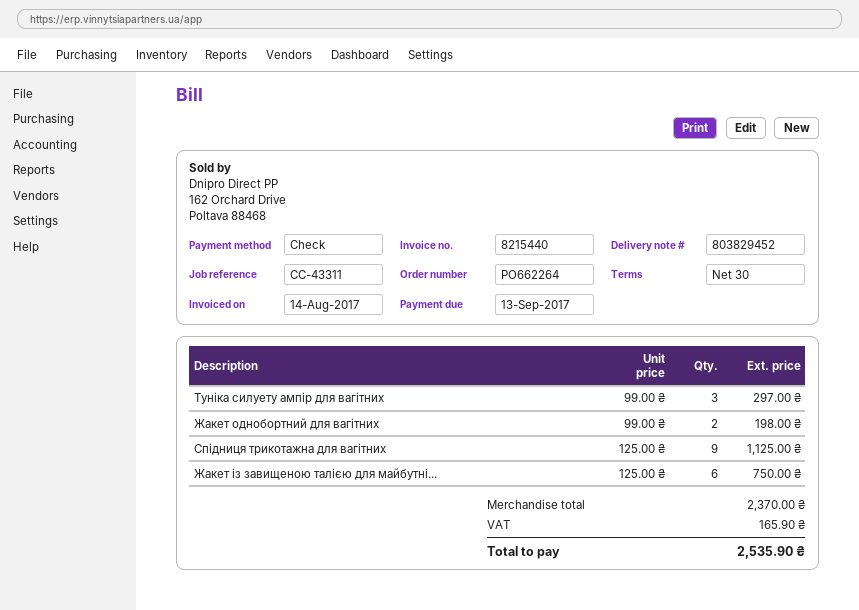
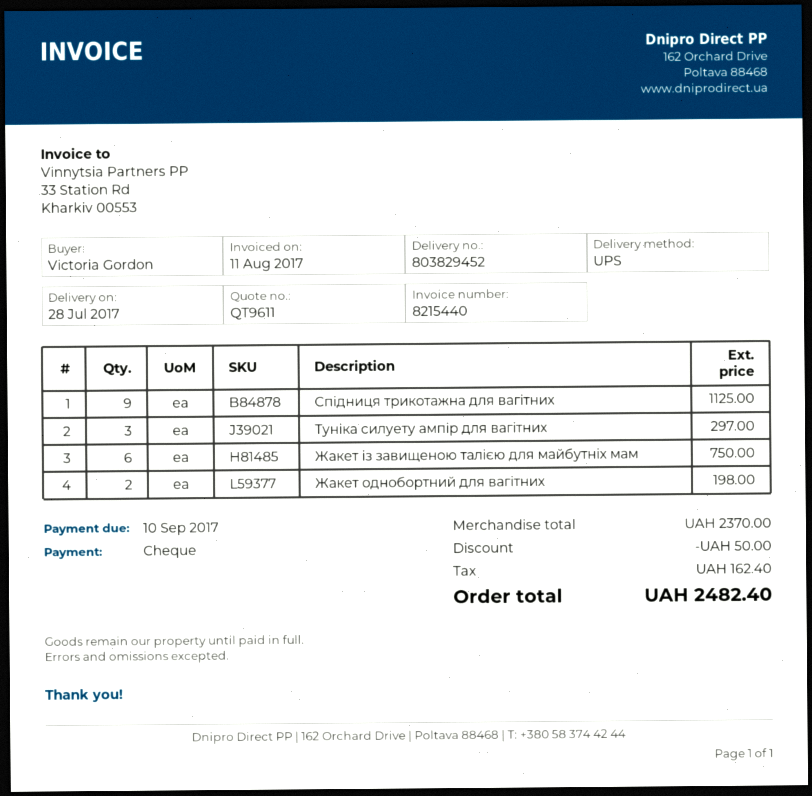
invoice date: 2017-08-14 -> 2017-08-11
due date: 2017-09-13 -> 2017-09-10
discount: none -> 50.00
tax: 165.90 -> 162.40
total: 2535.90 -> 2482.40

